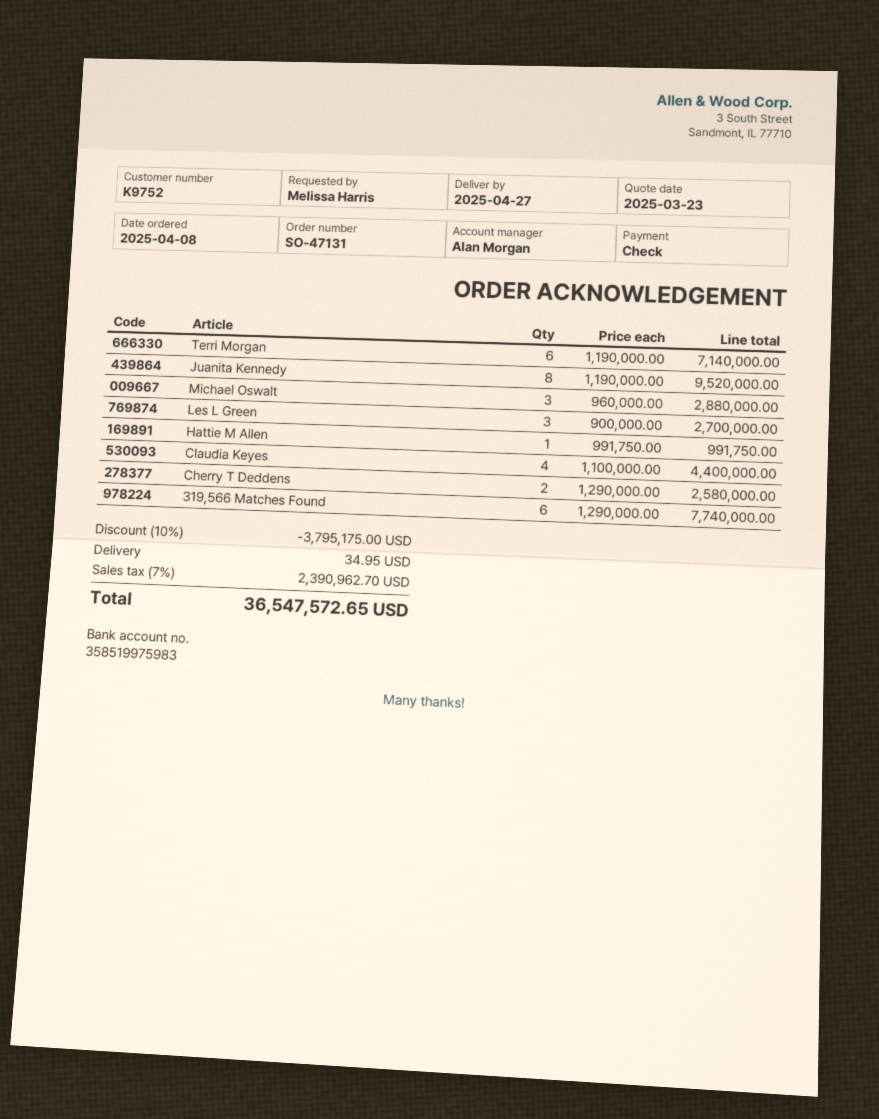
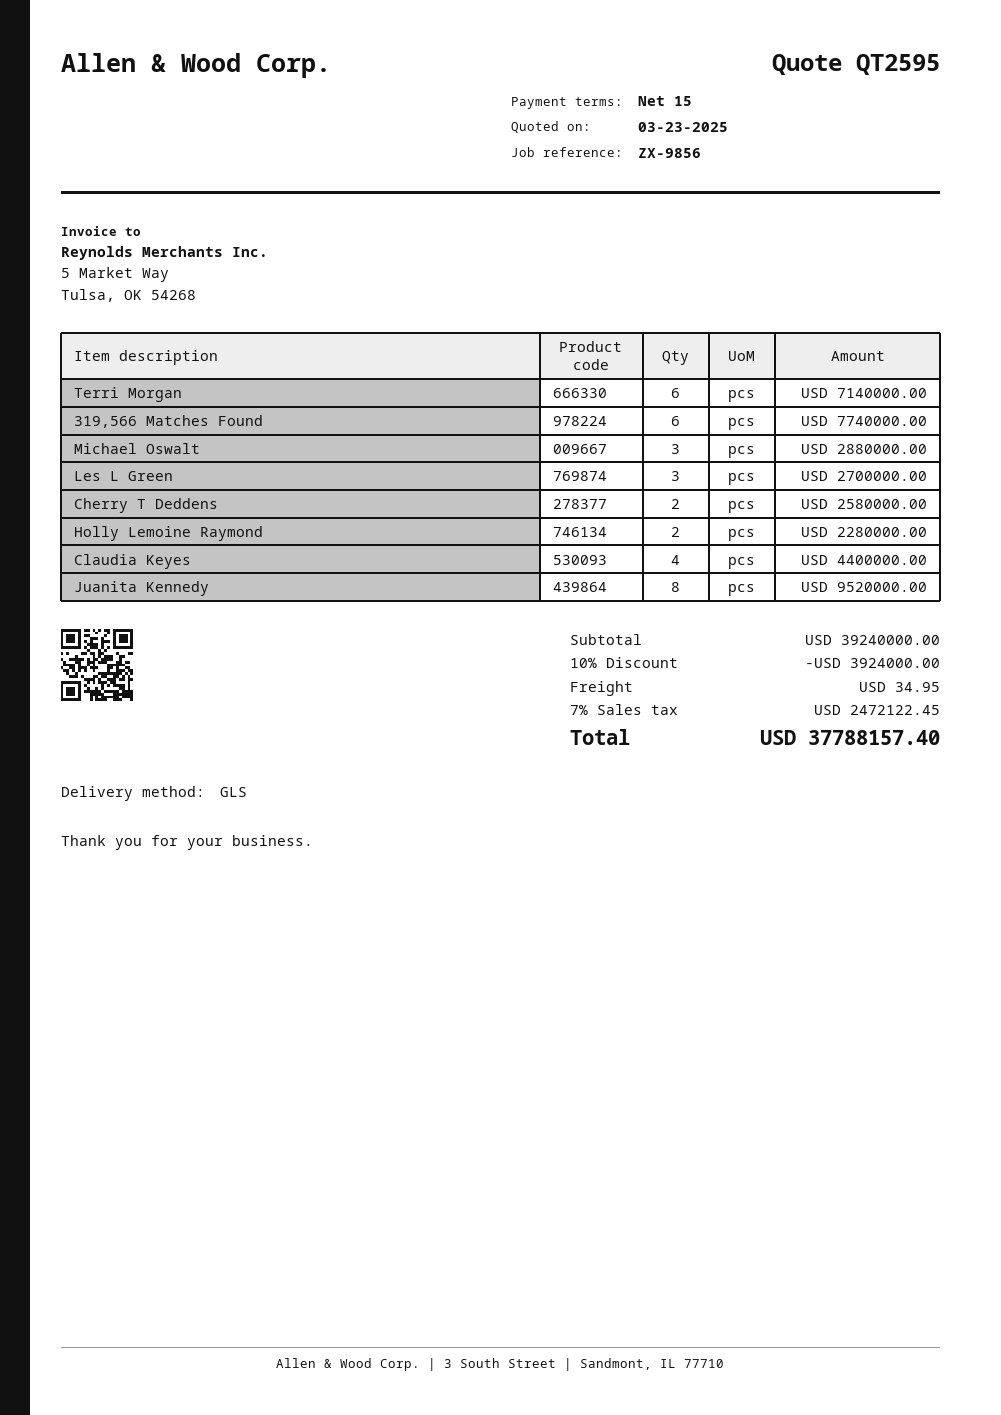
Hattie M Allen: 1 for 991750.00 -> none
Holly Lemoine Raymond: none -> 2 for 2280000.00
discount: 10% = 3795175.00 -> 10% = 3924000.00
tax: 7% = 2390962.70 -> 7% = 2472122.45
total: 36547572.65 -> 37788157.40

